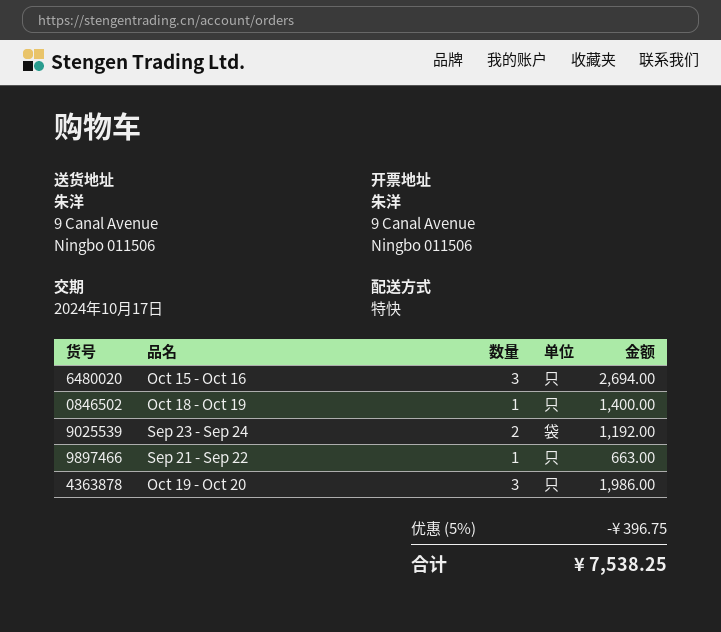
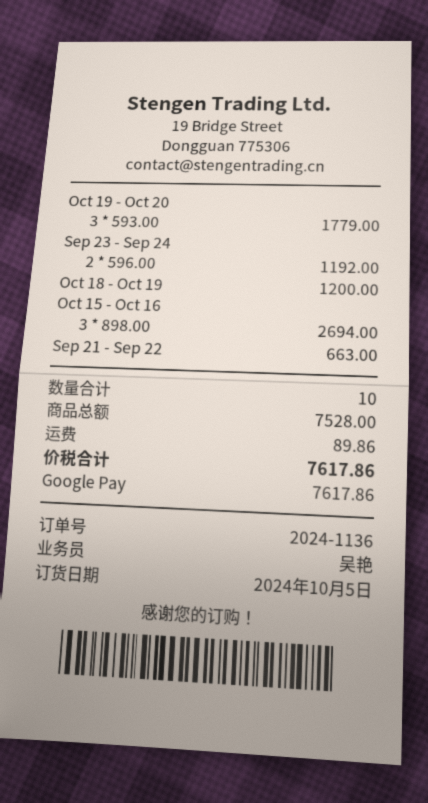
Oct 18 - Oct 19: 1 for 1400.00 -> 1 for 1200.00
Oct 19 - Oct 20: 3 for 1986.00 -> 3 for 1779.00
discount: 5% = 396.75 -> none
shipping: none -> 89.86
total: 7538.25 -> 7617.86

